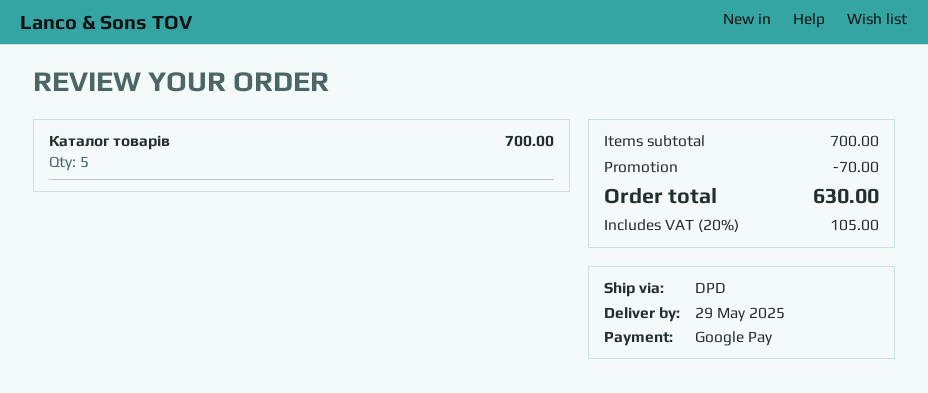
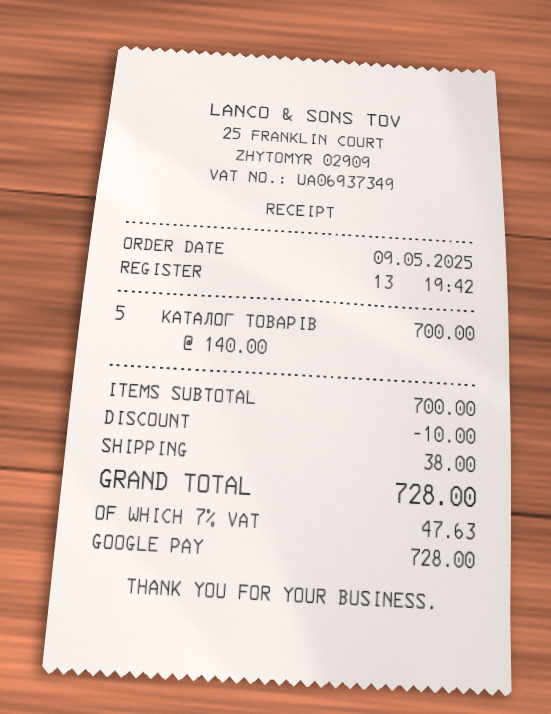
discount: 70.00 -> 10.00
shipping: none -> 38.00
tax: 20% = 105.00 -> 7% = 47.63
total: 630.00 -> 728.00

